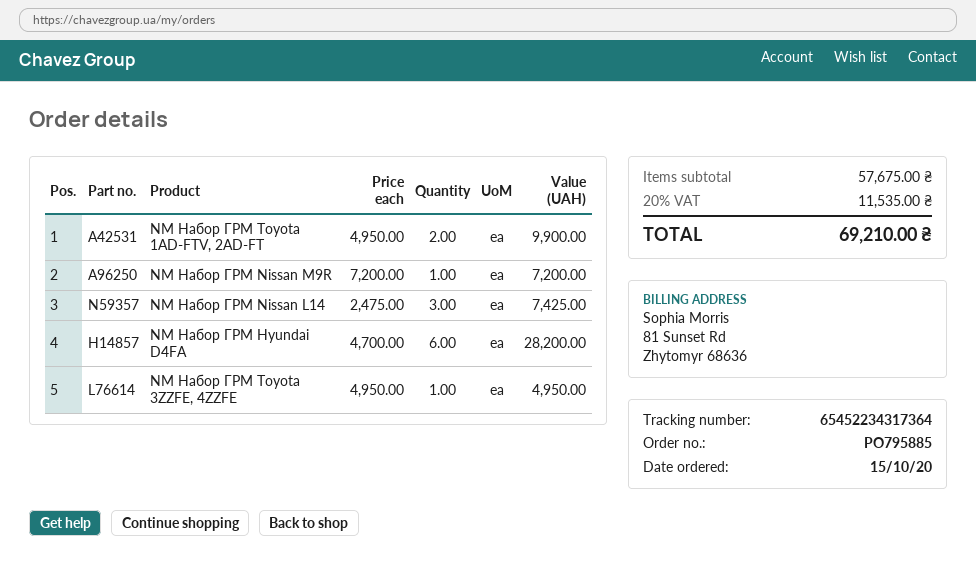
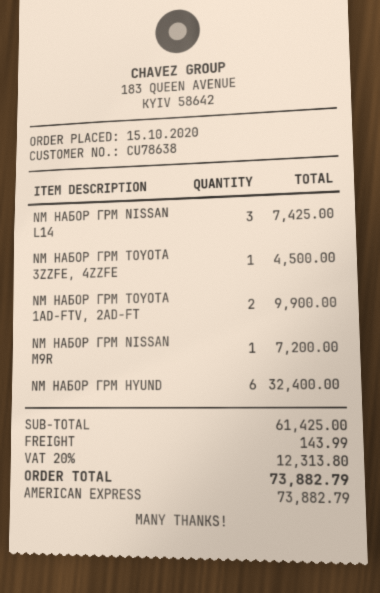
NM Набор ГРМ Hyundai D4FA: 6 for 28200.00 -> 6 for 32400.00
NM Набор ГРМ Toyota 3ZZFE, 4ZZFE: 1 for 4950.00 -> 1 for 4500.00
subtotal: 57675.00 -> 61425.00
shipping: none -> 143.99
tax: 20% = 11535.00 -> 20% = 12313.80
total: 69210.00 -> 73882.79

